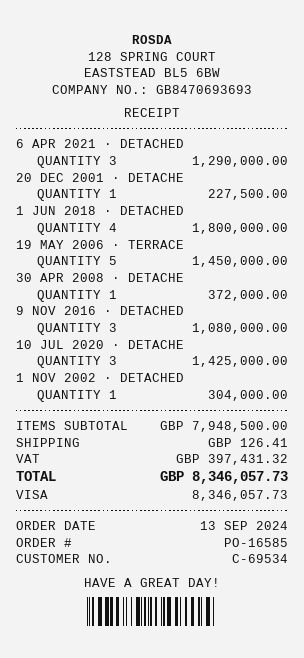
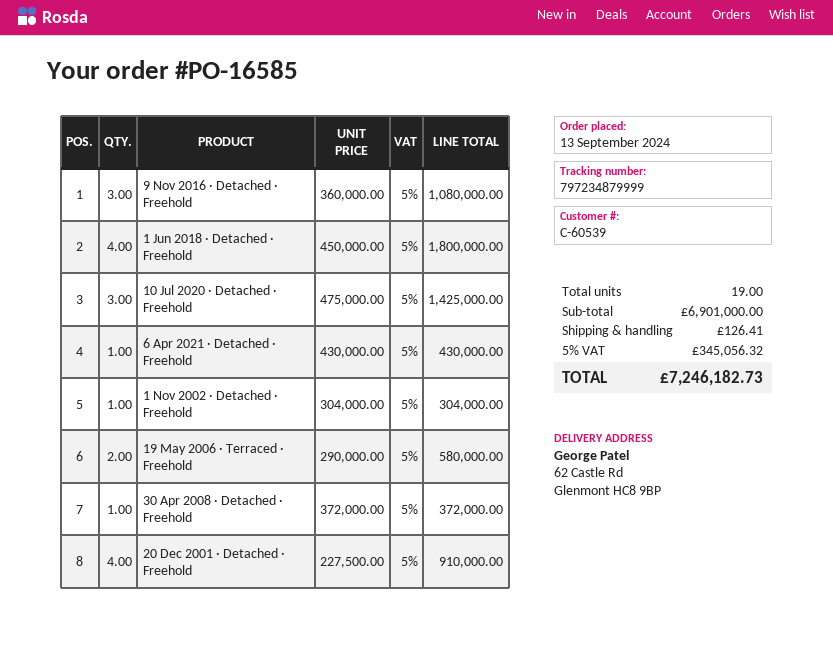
customer number: C-69534 -> C-60539
6 APR 2021 · DETACHED: 3 for 1290000.00 -> 1 for 430000.00
20 DEC 2001 · DETACHE: 1 for 227500.00 -> 4 for 910000.00
19 MAY 2006 · TERRACE: 5 for 1450000.00 -> 2 for 580000.00
subtotal: 7948500.00 -> 6901000.00
tax: 397431.32 -> 345056.32
total: 8346057.73 -> 7246182.73

